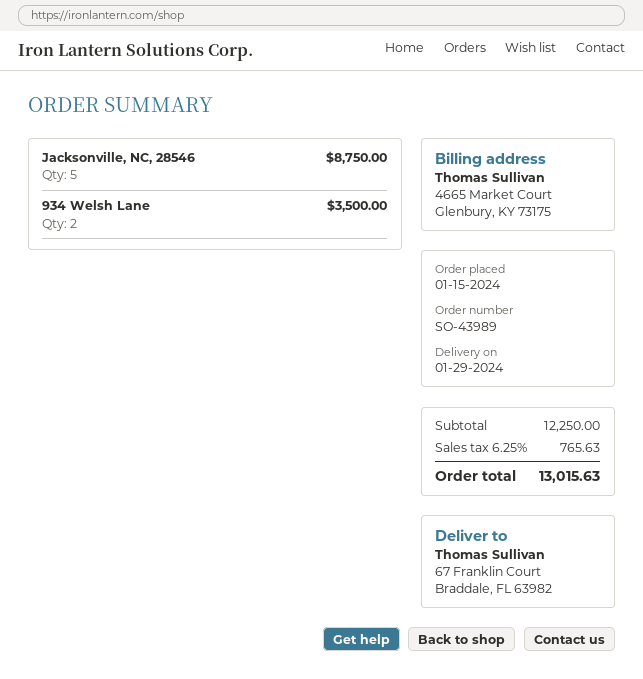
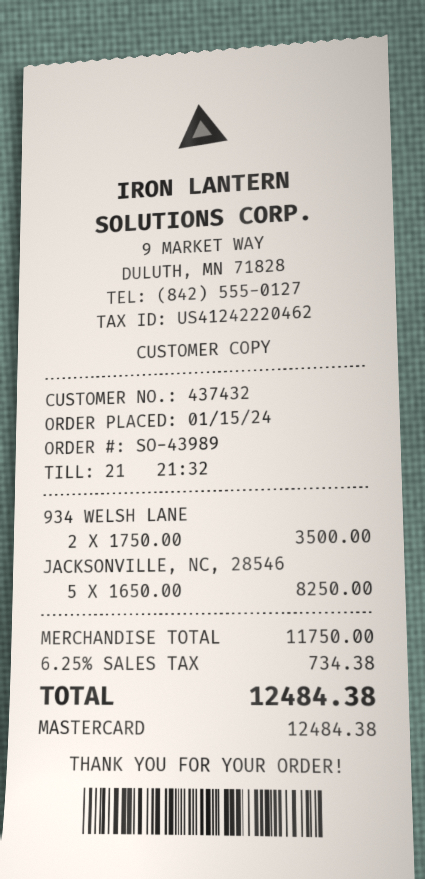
Jacksonville, NC, 28546: 5 for 8750.00 -> 5 for 8250.00
subtotal: 12250.00 -> 11750.00
tax: 6.25% = 765.63 -> 6.25% = 734.38
total: 13015.63 -> 12484.38

